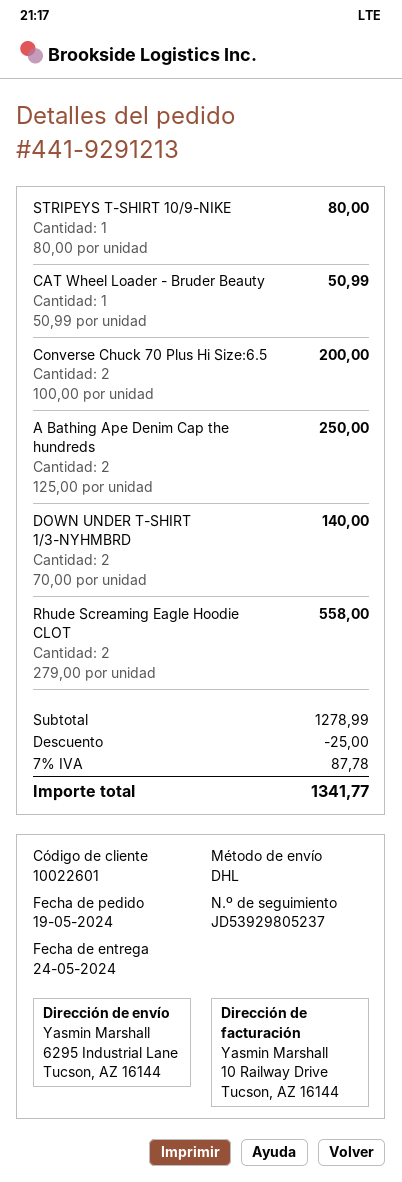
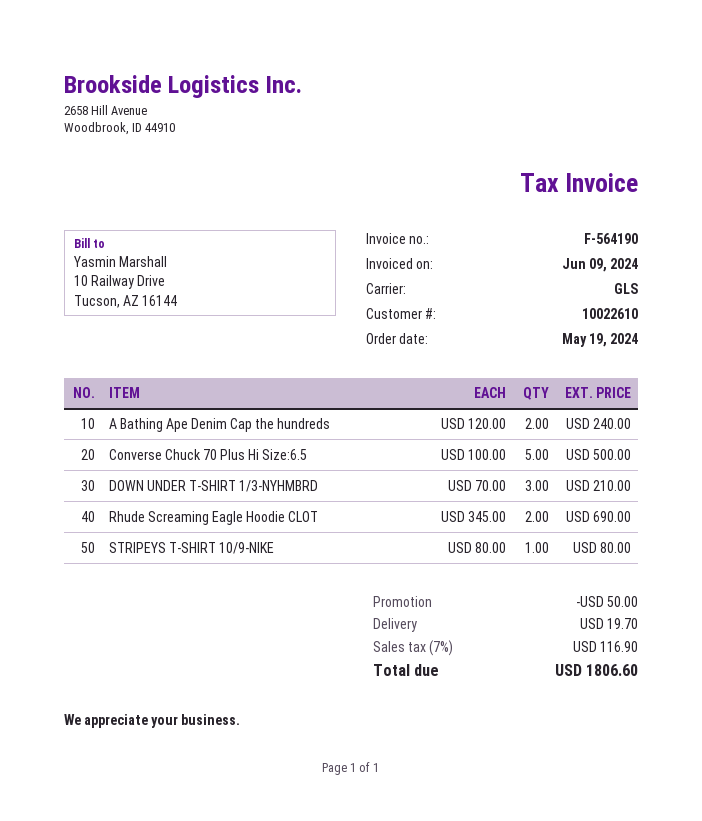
customer number: 10022601 -> 10022610
shipping method: DHL -> GLS
CAT Wheel Loader - Bruder Beauty: 1 x 50.99 = 50.99 -> none
Converse Chuck 70 Plus Hi Size:6.5: 2 x 100.00 = 200.00 -> 5 x 100.00 = 500.00
A Bathing Ape Denim Cap the hundreds: 2 x 125.00 = 250.00 -> 2 x 120.00 = 240.00
DOWN UNDER T-SHIRT 1/3-NYHMBRD: 2 x 70.00 = 140.00 -> 3 x 70.00 = 210.00
Rhude Screaming Eagle Hoodie CLOT: 2 x 279.00 = 558.00 -> 2 x 345.00 = 690.00
discount: 25.00 -> 50.00
shipping: none -> 19.70
tax: 7% = 87.78 -> 7% = 116.90
total: 1341.77 -> 1806.60

